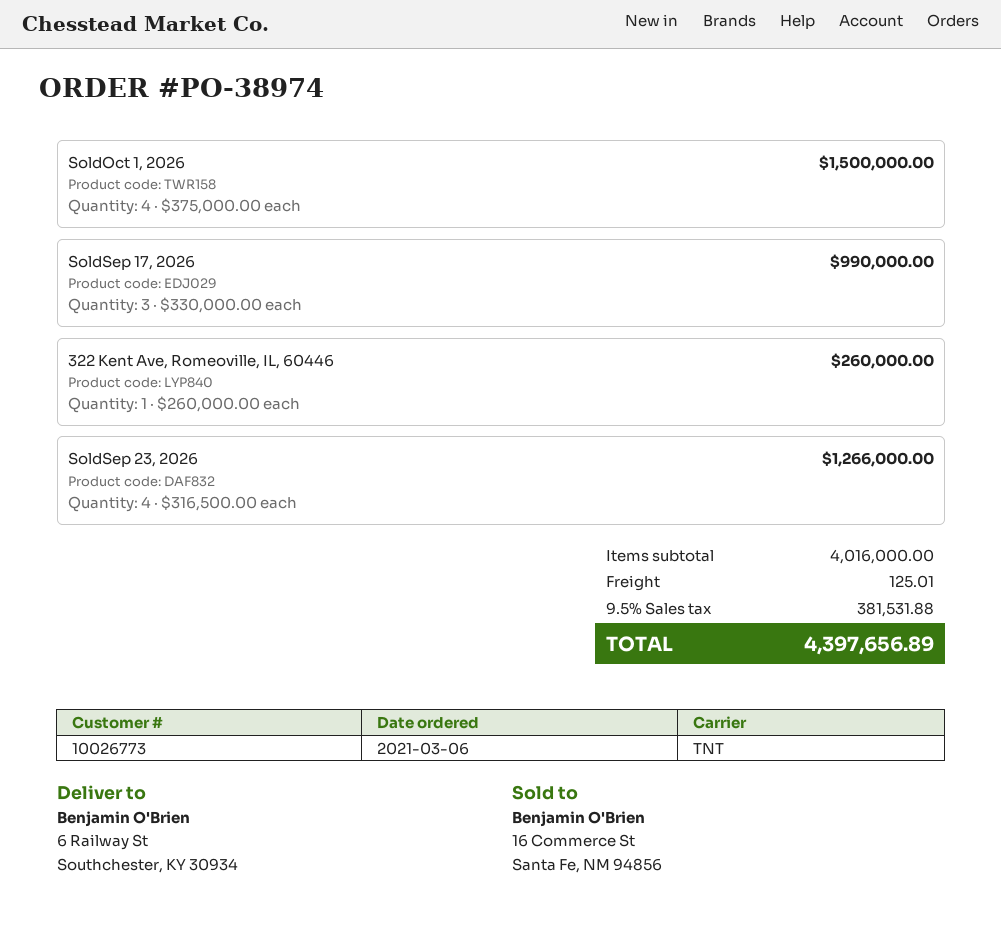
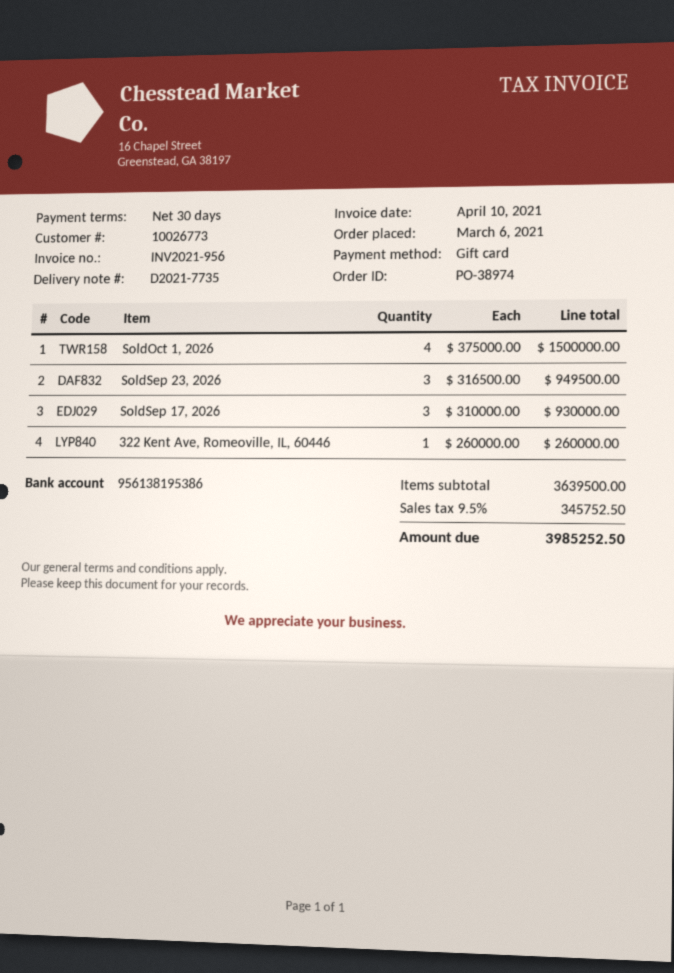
SoldSep 17, 2026: 3 x 330000.00 = 990000.00 -> 3 x 310000.00 = 930000.00
SoldSep 23, 2026: 4 x 316500.00 = 1266000.00 -> 3 x 316500.00 = 949500.00
subtotal: 4016000.00 -> 3639500.00
shipping: 125.01 -> none
tax: 9.5% = 381531.88 -> 9.5% = 345752.50
total: 4397656.89 -> 3985252.50

